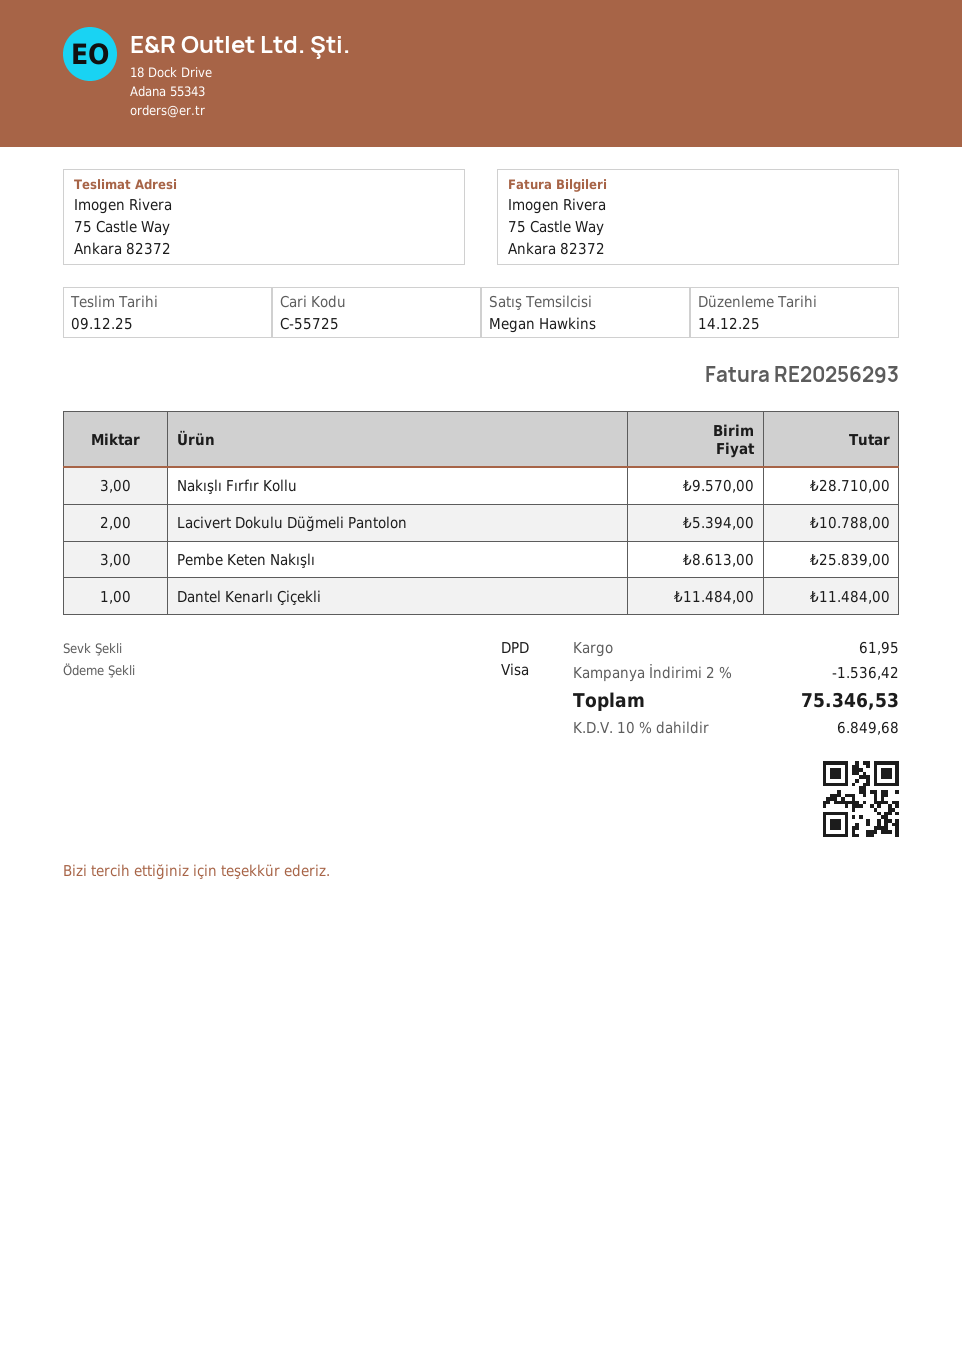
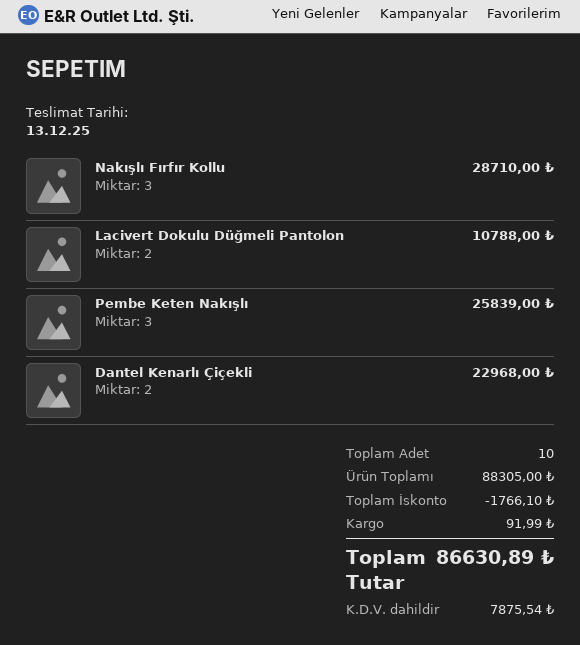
delivery date: 2025-12-09 -> 2025-12-13
Dantel Kenarlı Çiçekli: 1 for 11484.00 -> 2 for 22968.00
discount: 1536.42 -> 1766.10
shipping: 61.95 -> 91.99
tax: 6849.68 -> 7875.54
total: 75346.53 -> 86630.89

